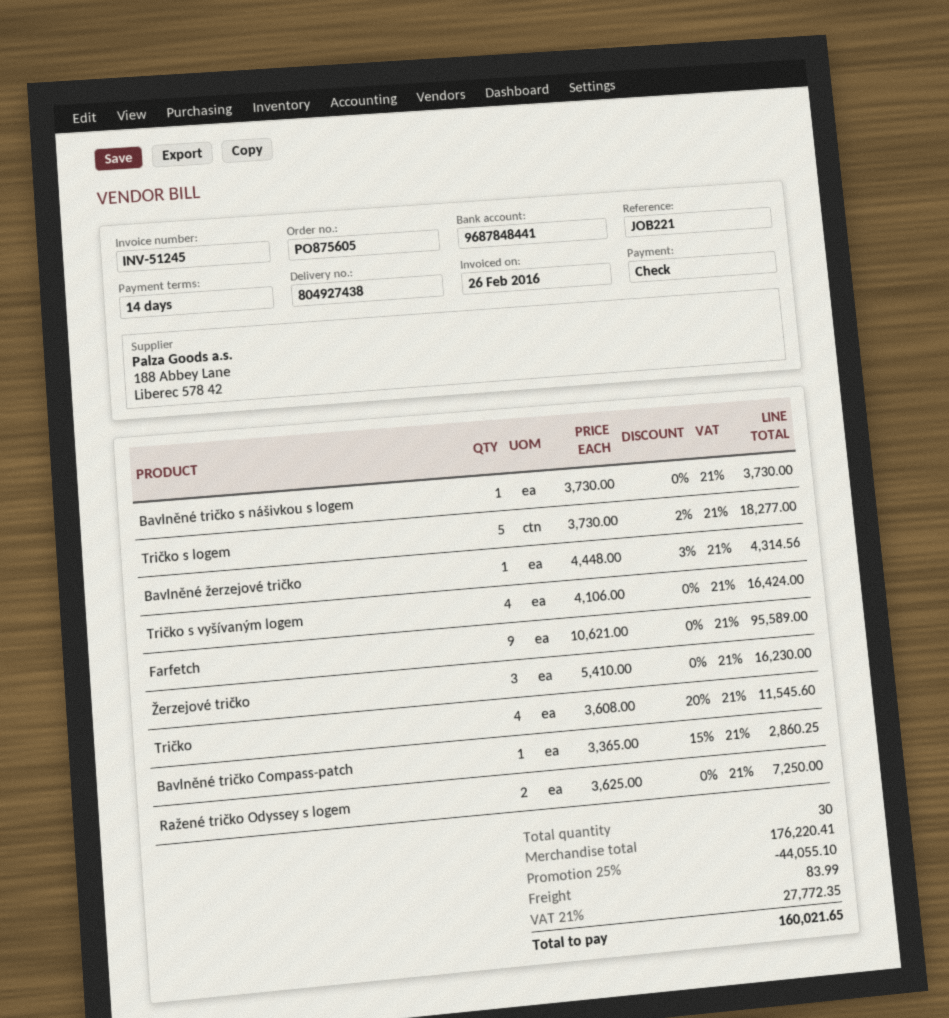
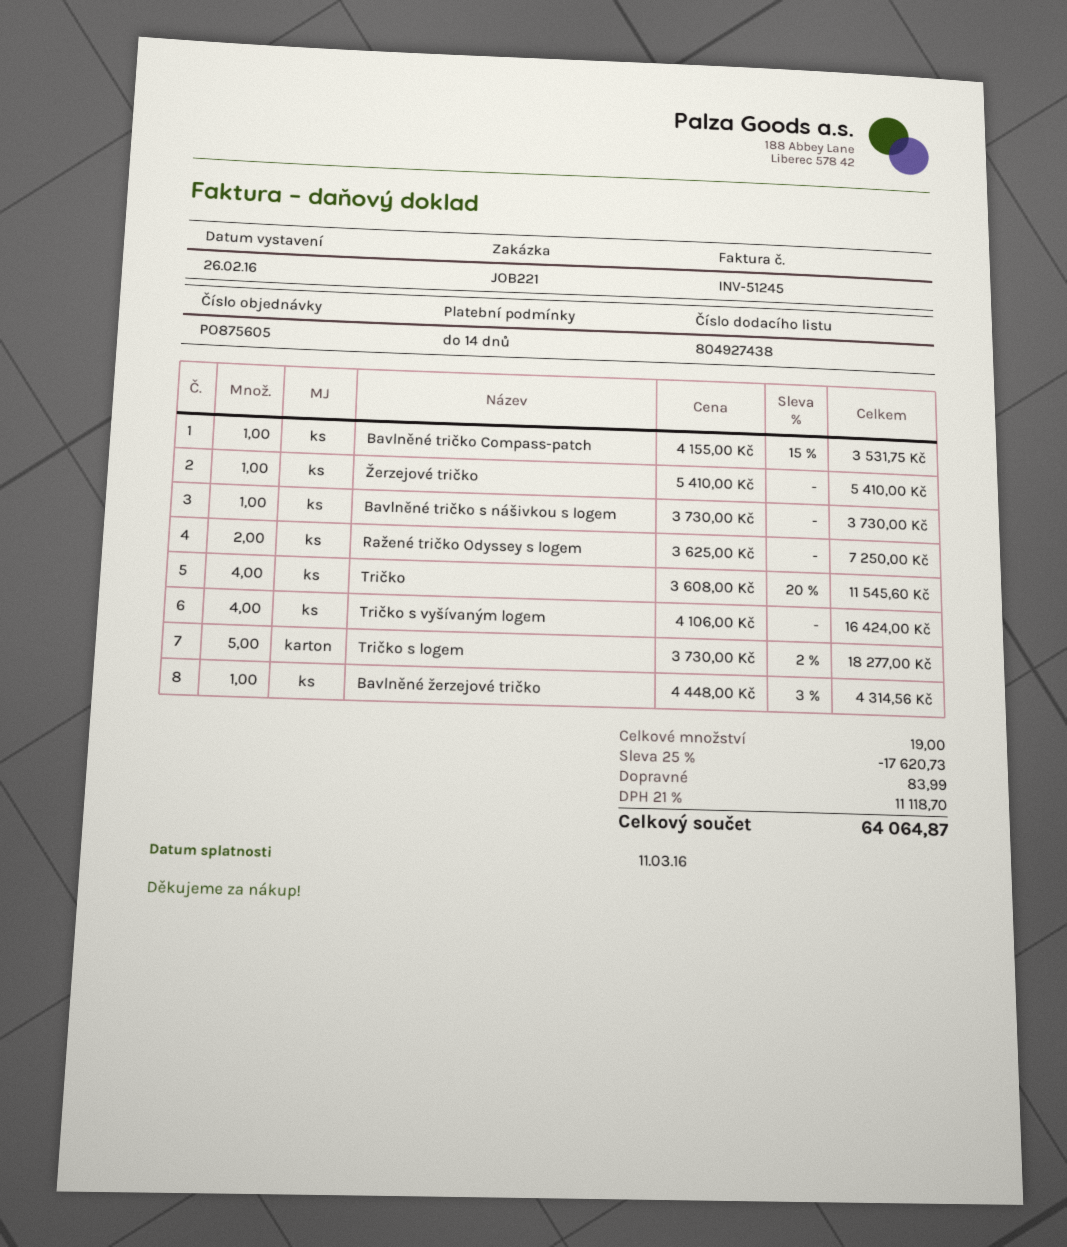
Farfetch: 9 x 10621.00 = 95589.00 -> none
Žerzejové tričko: 3 x 5410.00 = 16230.00 -> 1 x 5410.00 = 5410.00
Bavlněné tričko Compass-patch: 1 x 3365.00 - 15% = 2860.25 -> 1 x 4155.00 - 15% = 3531.75
total quantity: 30 -> 19
discount: 25% = 44055.10 -> 25% = 17620.73
tax: 21% = 27772.35 -> 21% = 11118.70
total: 160021.65 -> 64064.87

